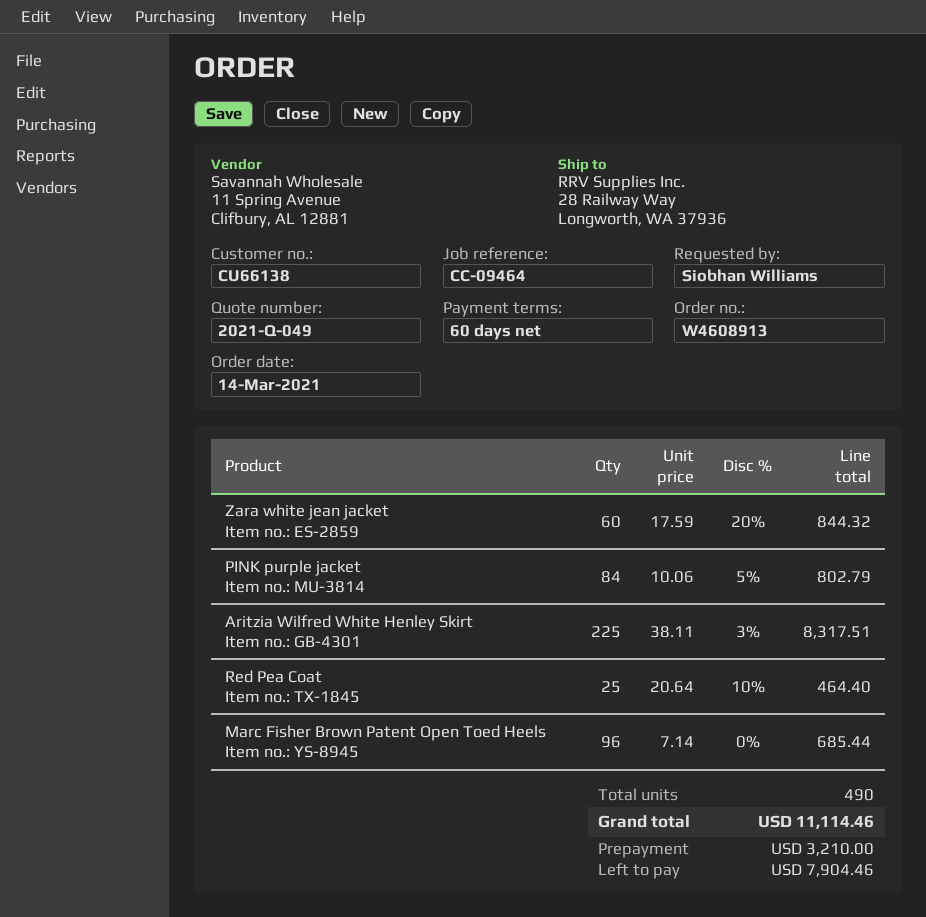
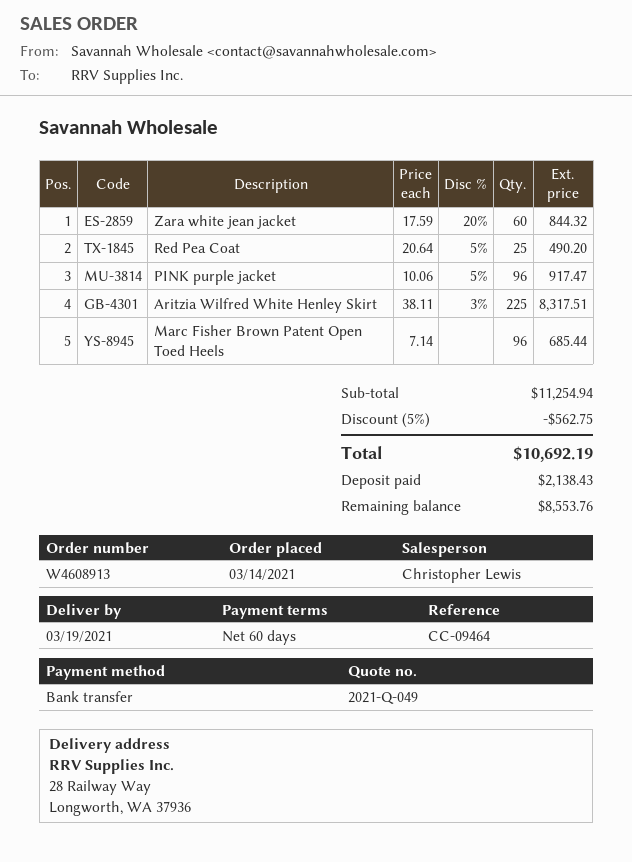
PINK purple jacket: 84 x 10.06 - 5% = 802.79 -> 96 x 10.06 - 5% = 917.47
Red Pea Coat: 25 x 20.64 - 10% = 464.40 -> 25 x 20.64 - 5% = 490.20
discount: none -> 5% = 562.75
total: 11114.46 -> 10692.19
deposit: 3210.00 -> 2138.43
balance: 7904.46 -> 8553.76

